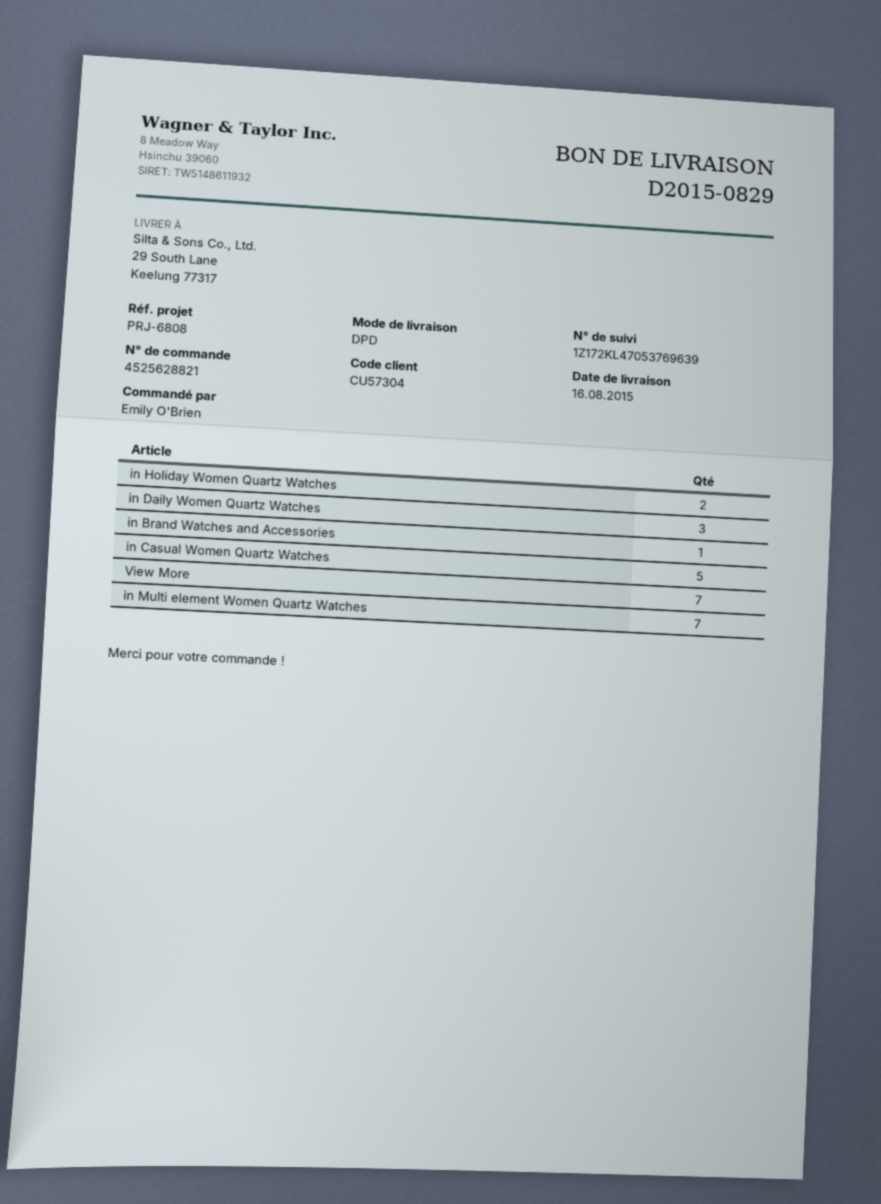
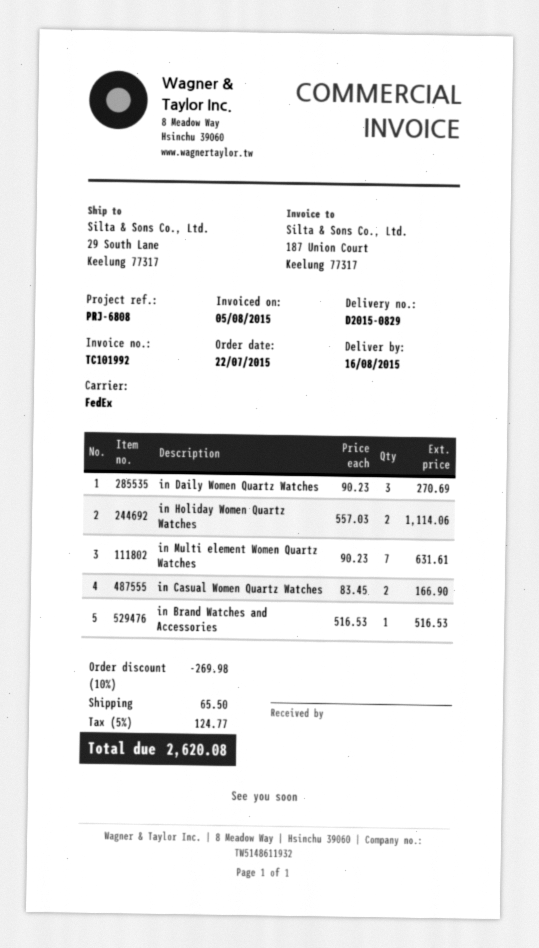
shipping method: DPD -> FedEx
in Casual Women Quartz Watches: 5 -> 2
View More: 7 -> none

